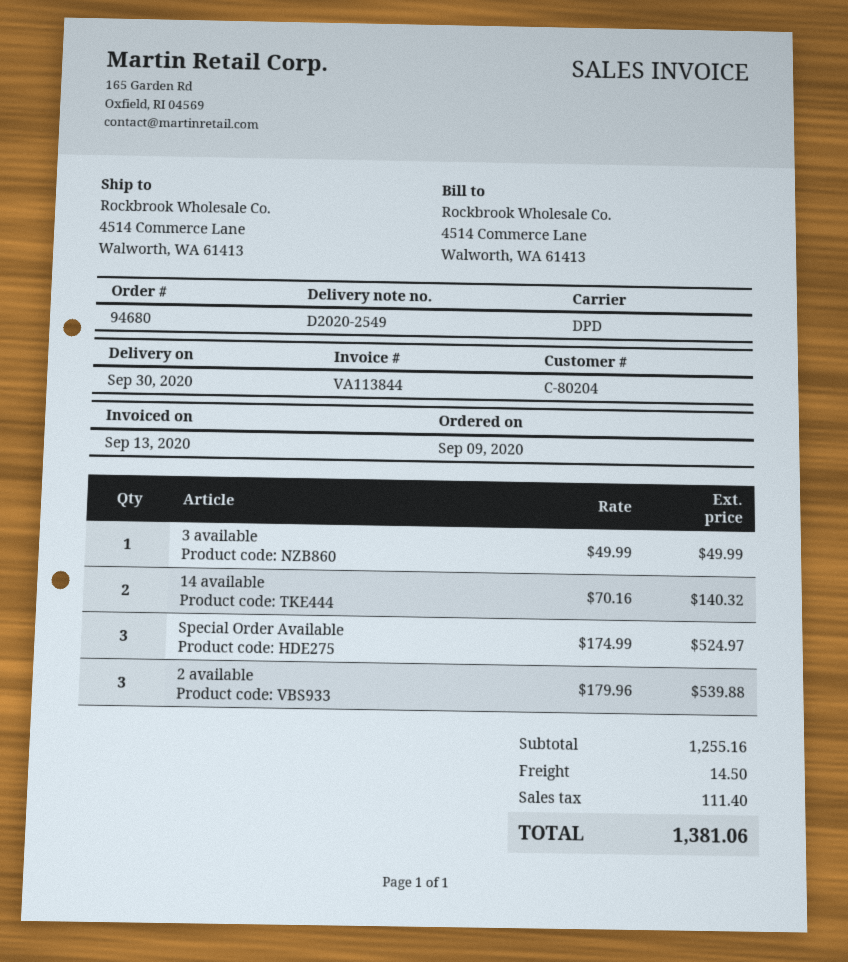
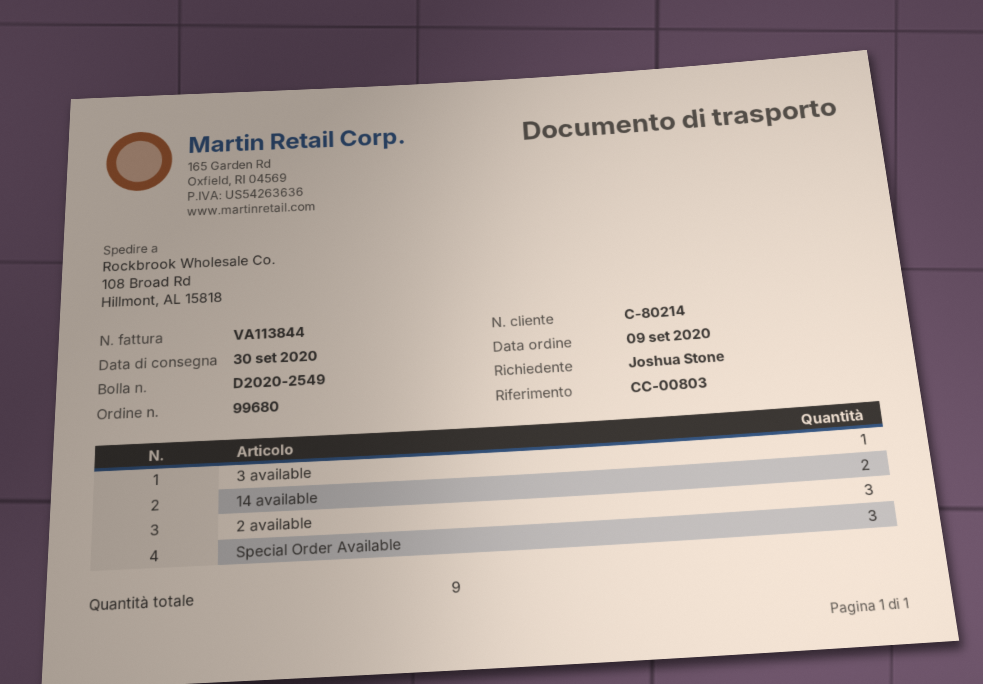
order number: 94680 -> 99680
customer number: C-80204 -> C-80214
ship to: 4514 Commerce Lane, Walworth, WA 61413 -> 108 Broad Rd, Hillmont, AL 15818

